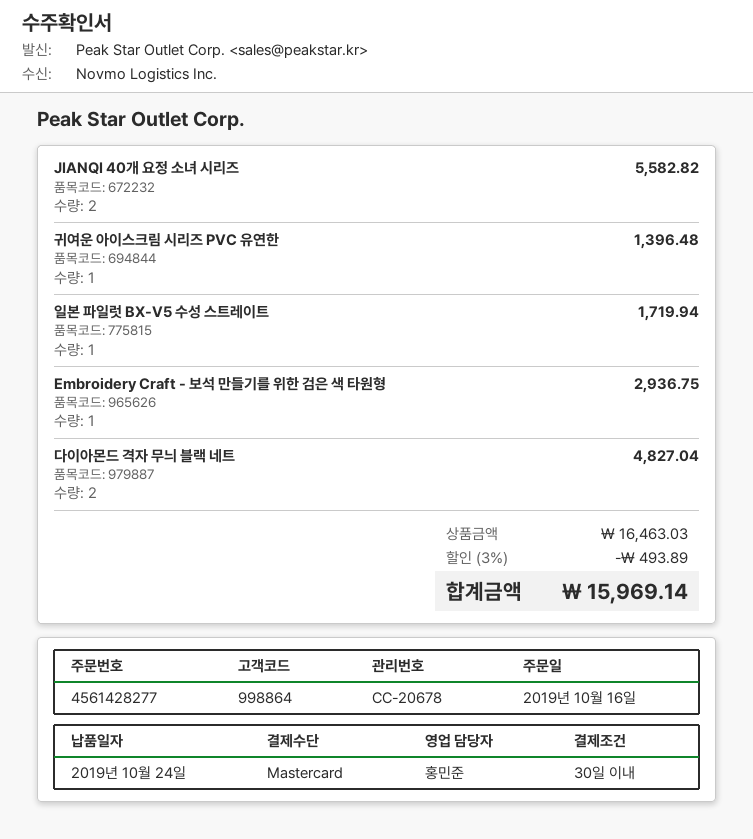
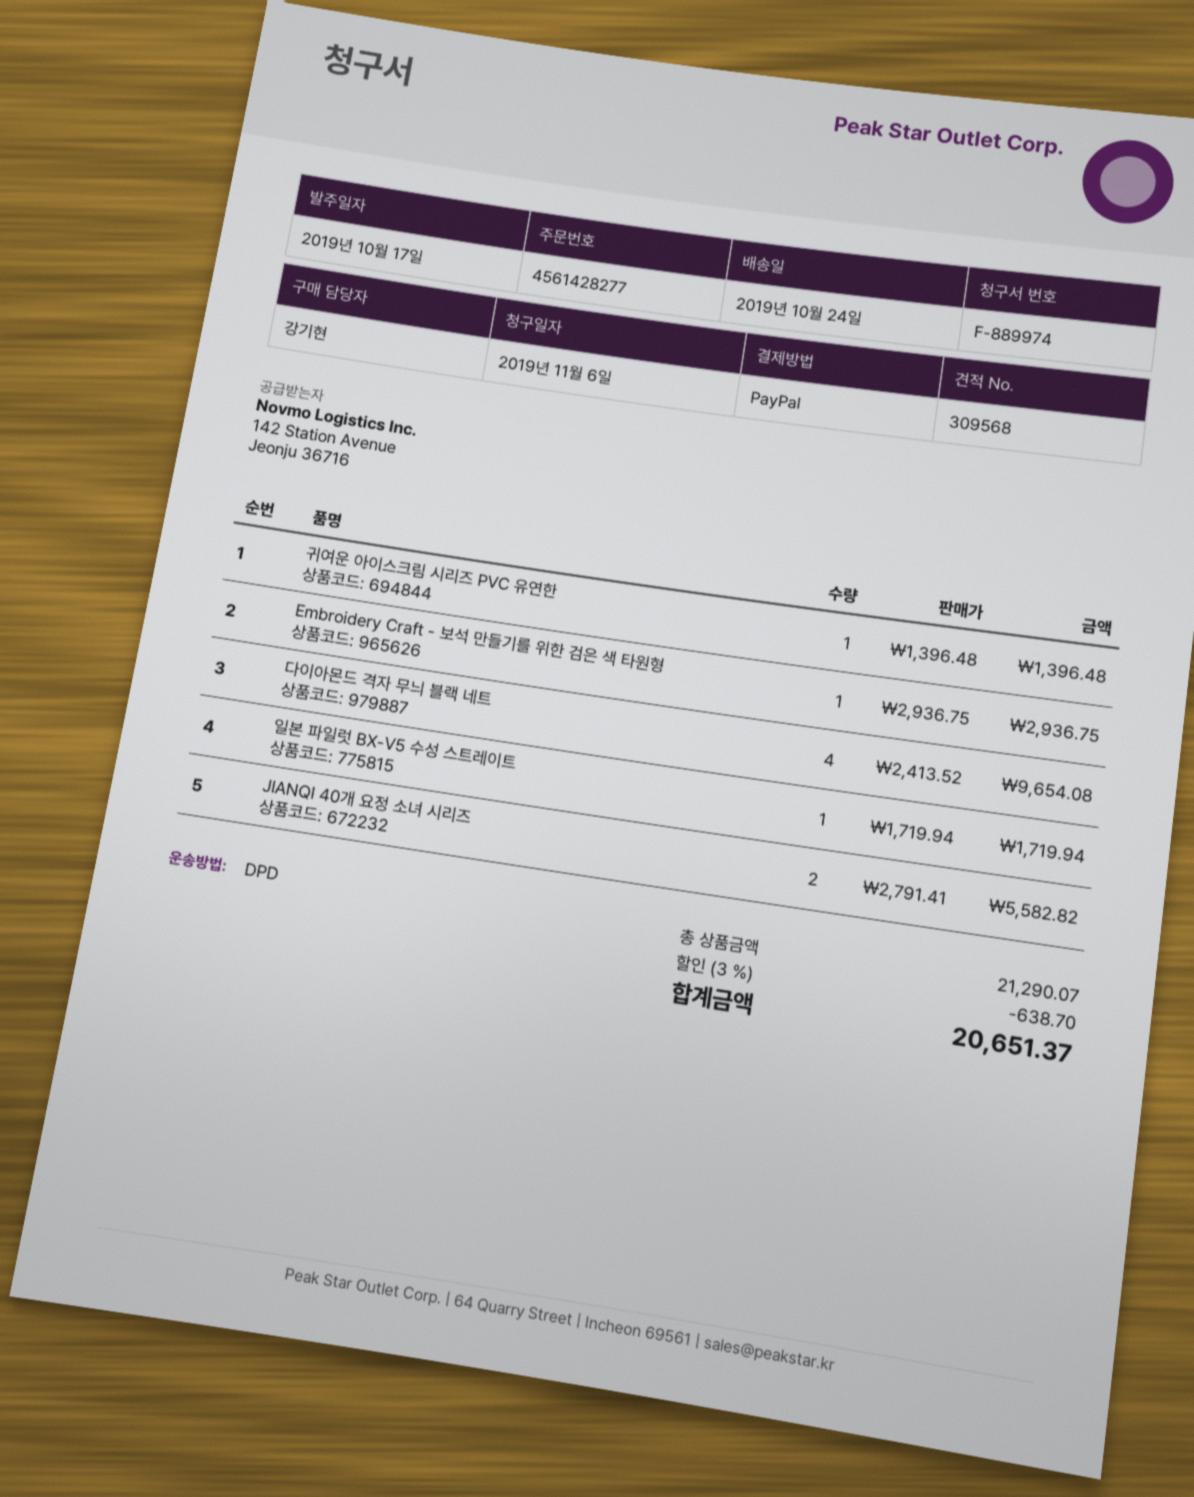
order date: 2019-10-16 -> 2019-10-17
payment method: Mastercard -> PayPal
다이아몬드 격자 무늬 블랙 네트: 2 for 4827.04 -> 4 for 9654.08
subtotal: 16463.03 -> 21290.07
discount: 3% = 493.89 -> 3% = 638.70
total: 15969.14 -> 20651.37

